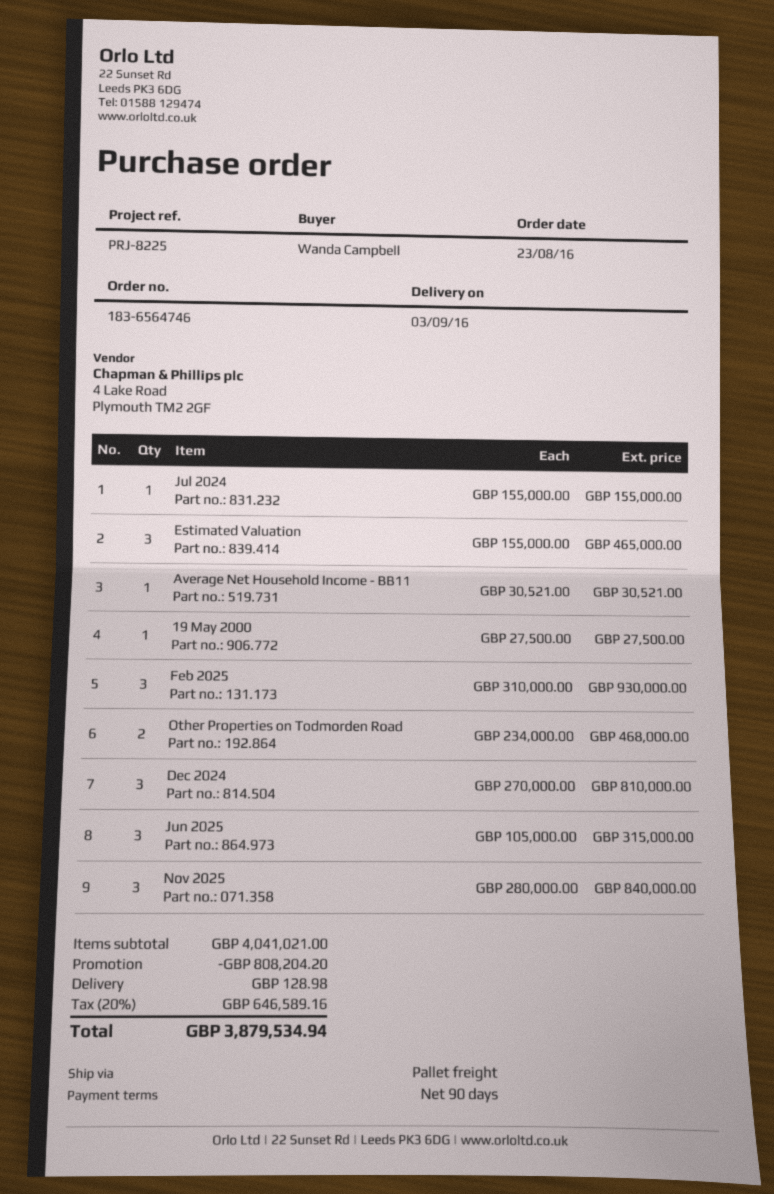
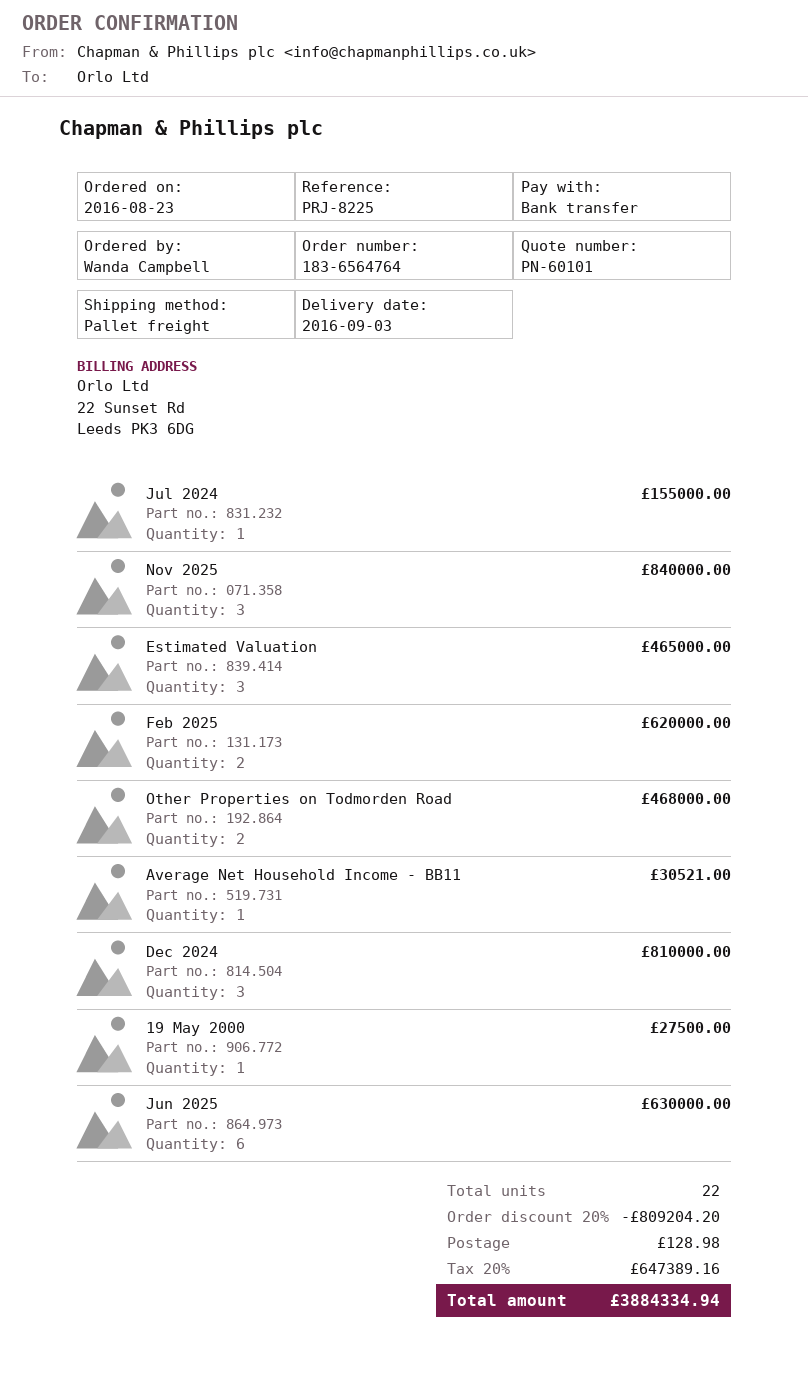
order number: 183-6564746 -> 183-6564764
Feb 2025: 3 for 930000.00 -> 2 for 620000.00
Jun 2025: 3 for 315000.00 -> 6 for 630000.00
discount: 808204.20 -> 809204.20
tax: 20% = 646589.16 -> 20% = 647389.16
total: 3879534.94 -> 3884334.94

